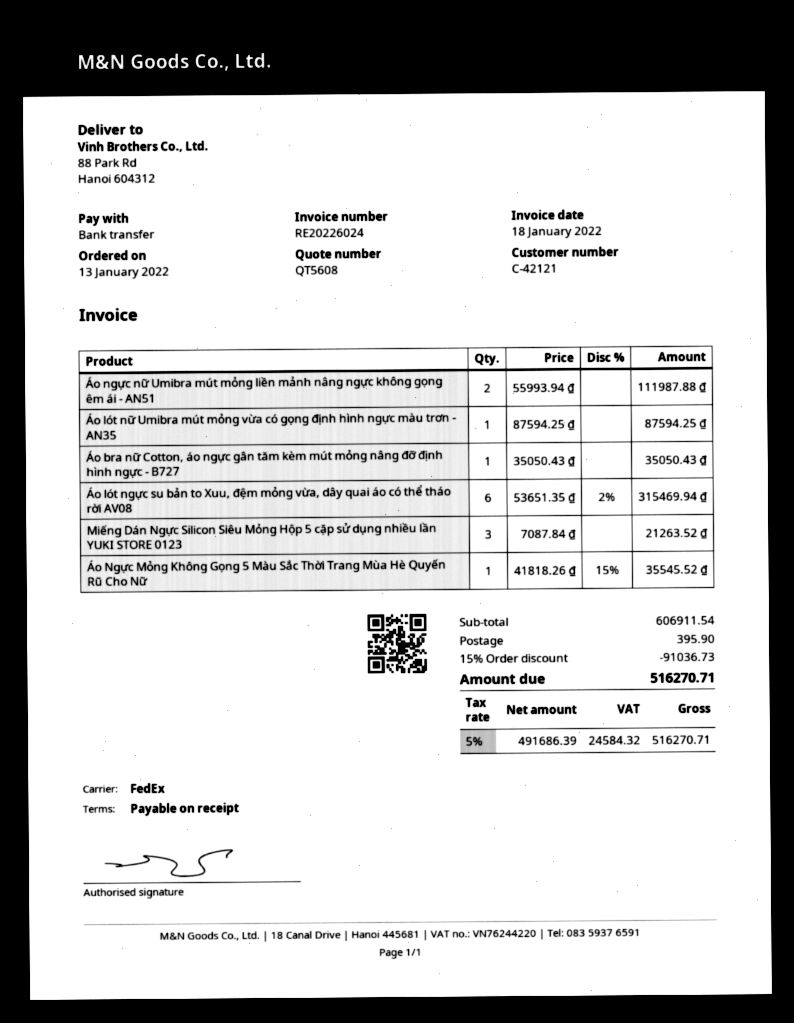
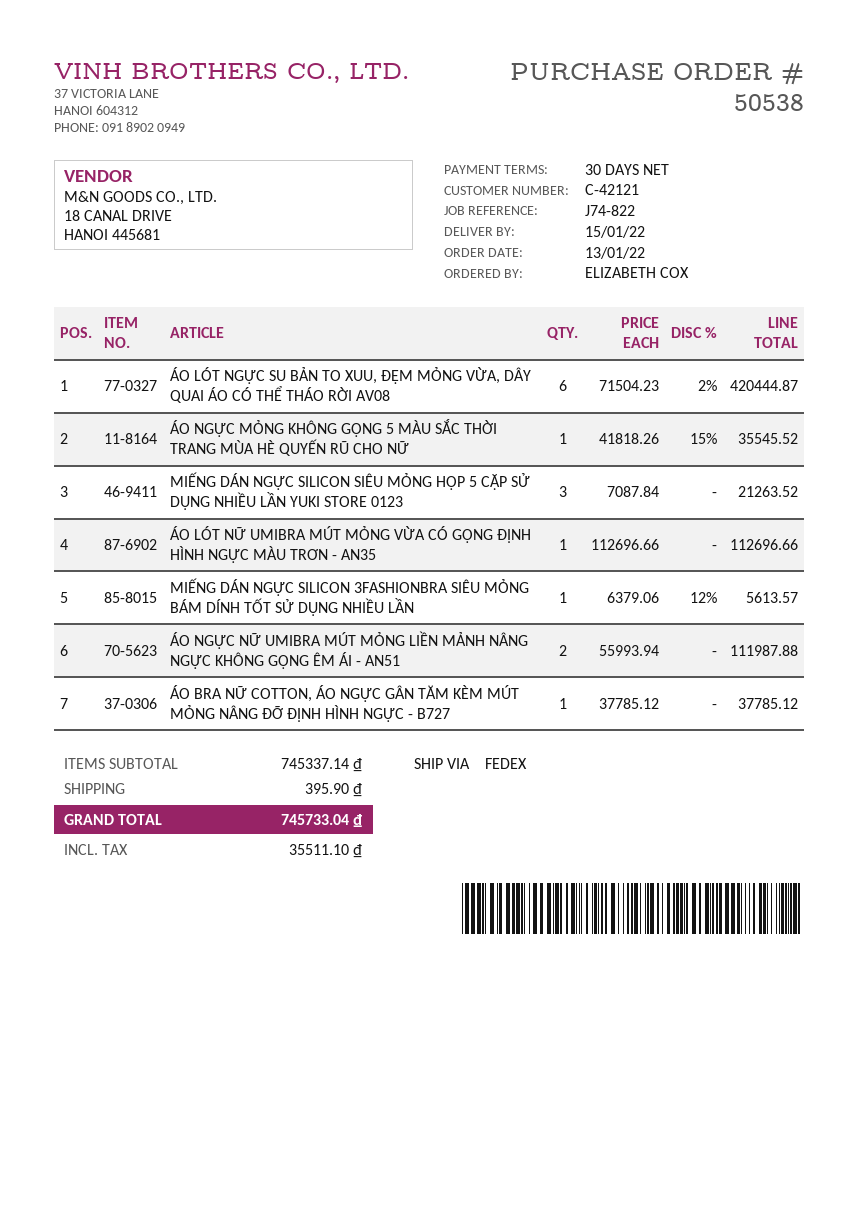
payment terms: on receipt -> 30 days
Áo lót nữ Umibra mút mỏng vừa có gọng định hình ngực màu trơn - AN35: 1 x 87594.25 = 87594.25 -> 1 x 112696.66 = 112696.66
Áo bra nữ Cotton, áo ngực gân tăm kèm mút mỏng nâng đỡ định hình ngực - B727: 1 x 35050.43 = 35050.43 -> 1 x 37785.12 = 37785.12
Áo lót ngực su bản to Xuu, đệm mỏng vừa, dây quai áo có thể tháo rời AV08: 6 x 53651.35 - 2% = 315469.94 -> 6 x 71504.23 - 2% = 420444.87
MIẾNG DÁN NGỰC SILICON 3FASHIONBRA SIÊU MỎNG BÁM DÍNH TỐT SỬ DỤNG NHIỀU LẦN: none -> 1 x 6379.06 - 12% = 5613.57
subtotal: 606911.54 -> 745337.14
discount: 15% = 91036.73 -> none
tax: 24584.32 -> 35511.10
total: 516270.71 -> 745733.04

